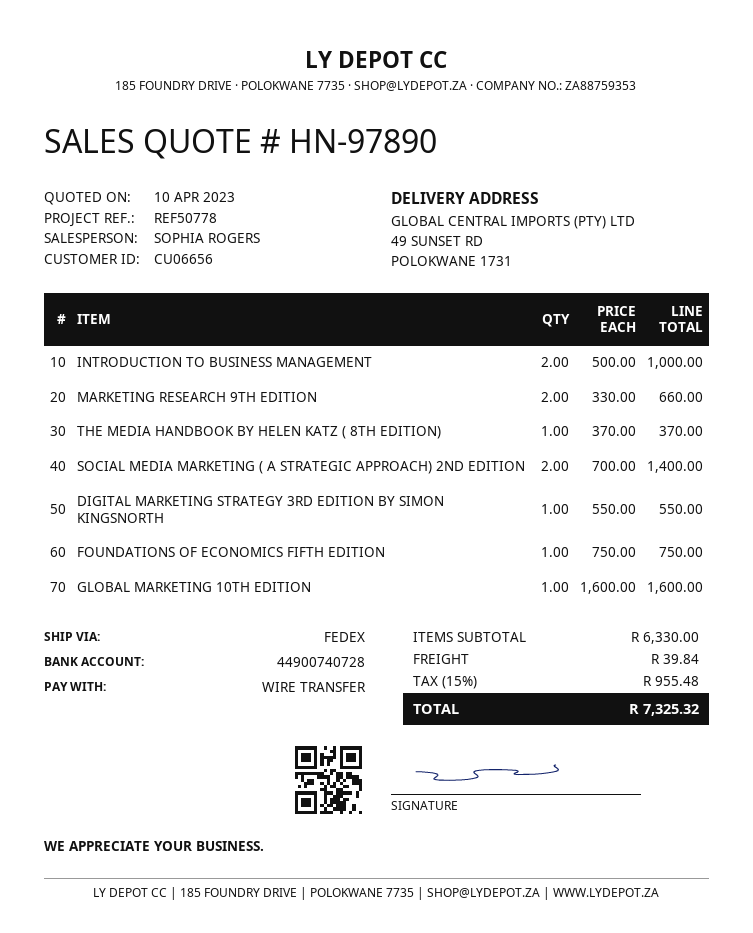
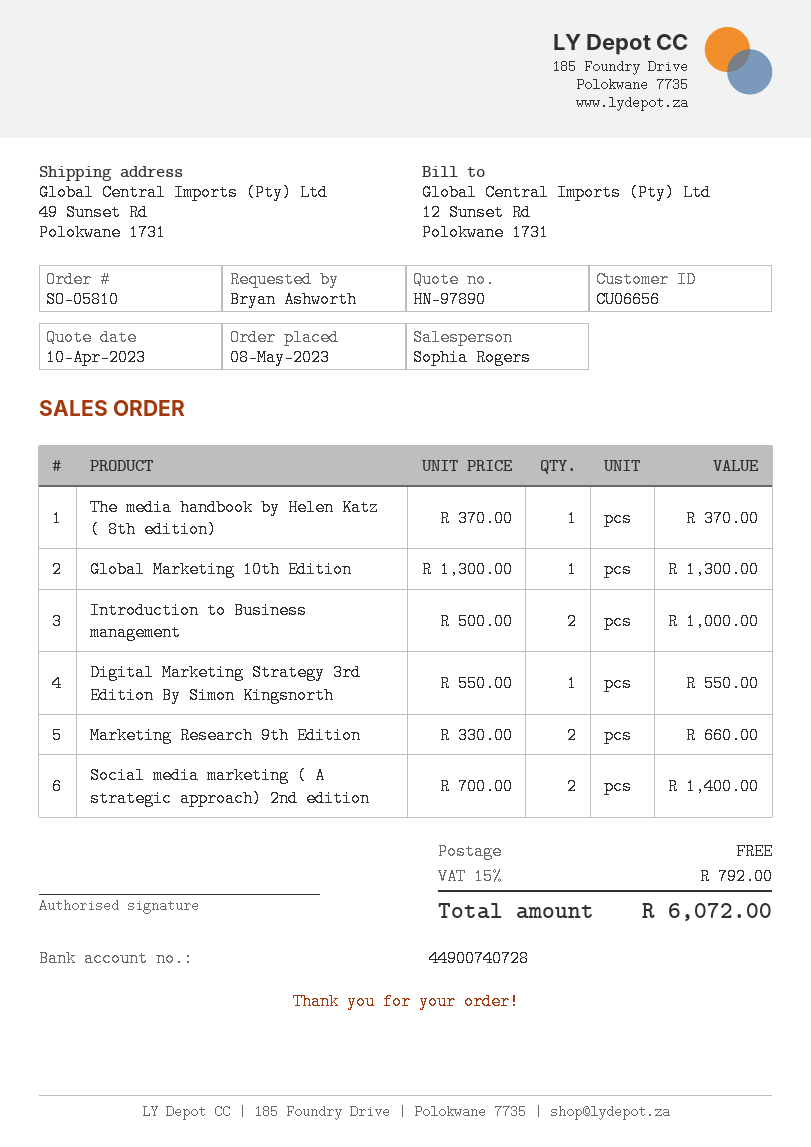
FOUNDATIONS OF ECONOMICS FIFTH EDITION: 1 x 750.00 = 750.00 -> none
GLOBAL MARKETING 10TH EDITION: 1 x 1600.00 = 1600.00 -> 1 x 1300.00 = 1300.00
shipping: 39.84 -> 0.00
tax: 15% = 955.48 -> 15% = 792.00
total: 7325.32 -> 6072.00

